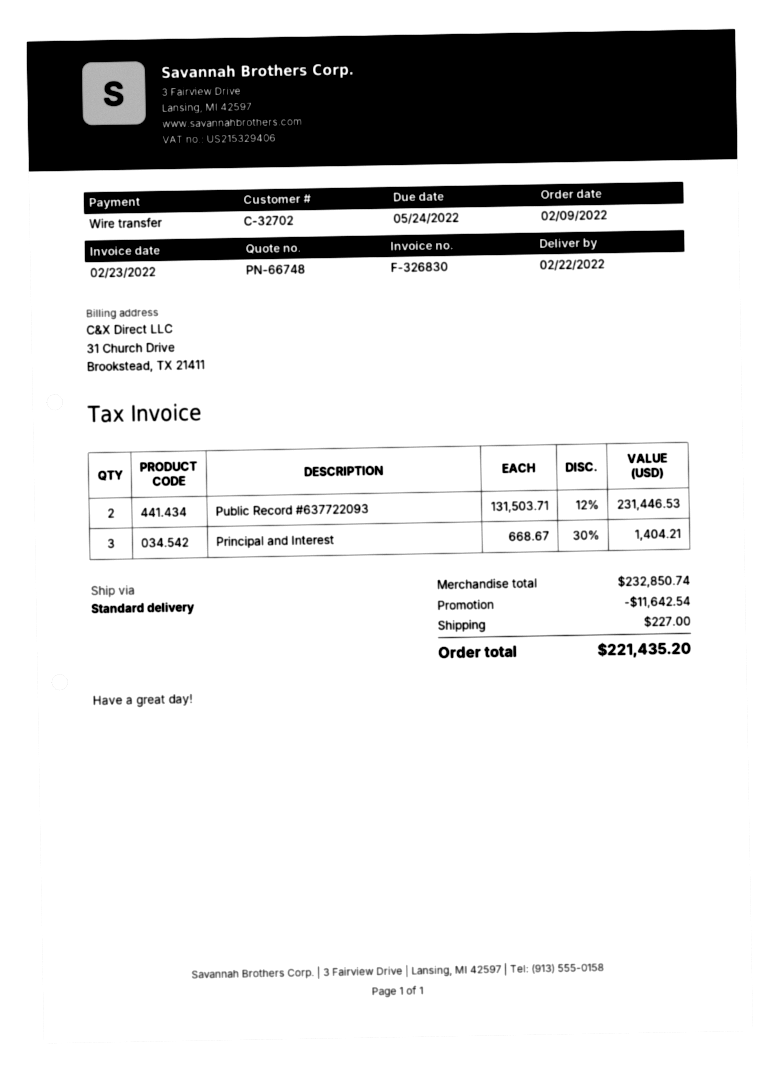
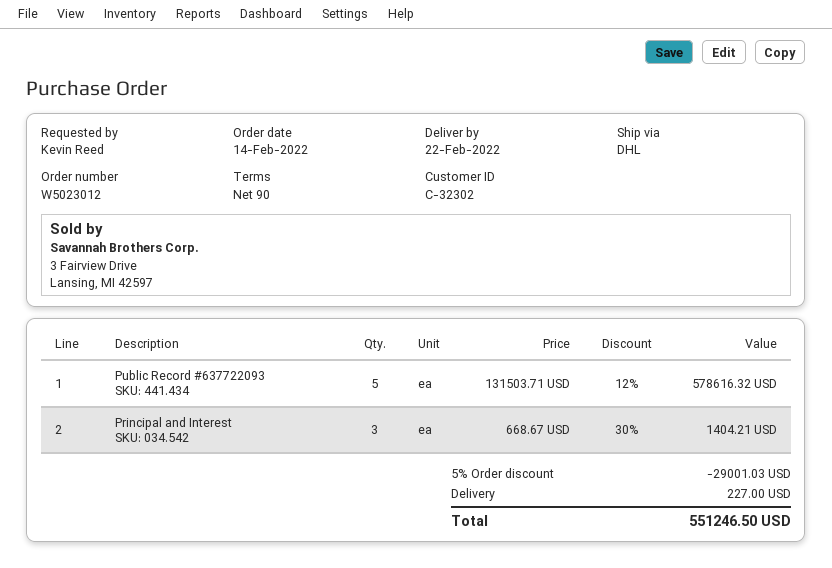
order date: 2022-02-09 -> 2022-02-14
customer number: C-32702 -> C-32302
shipping method: standard -> DHL
Public Record #637722093: 2 x 131503.71 - 12% = 231446.53 -> 5 x 131503.71 - 12% = 578616.32
discount: 11642.54 -> 29001.03
total: 221435.20 -> 551246.50

